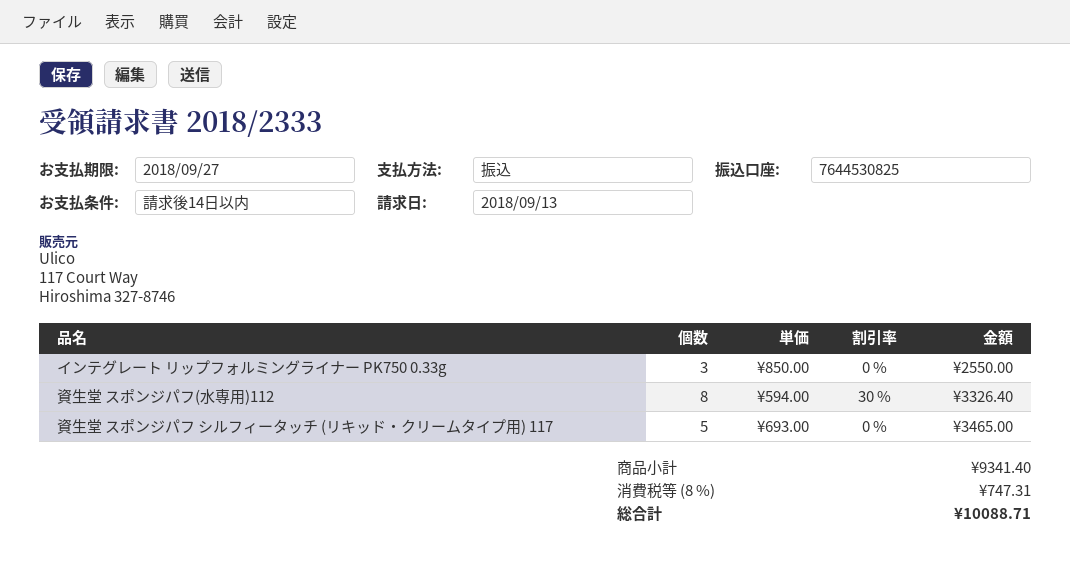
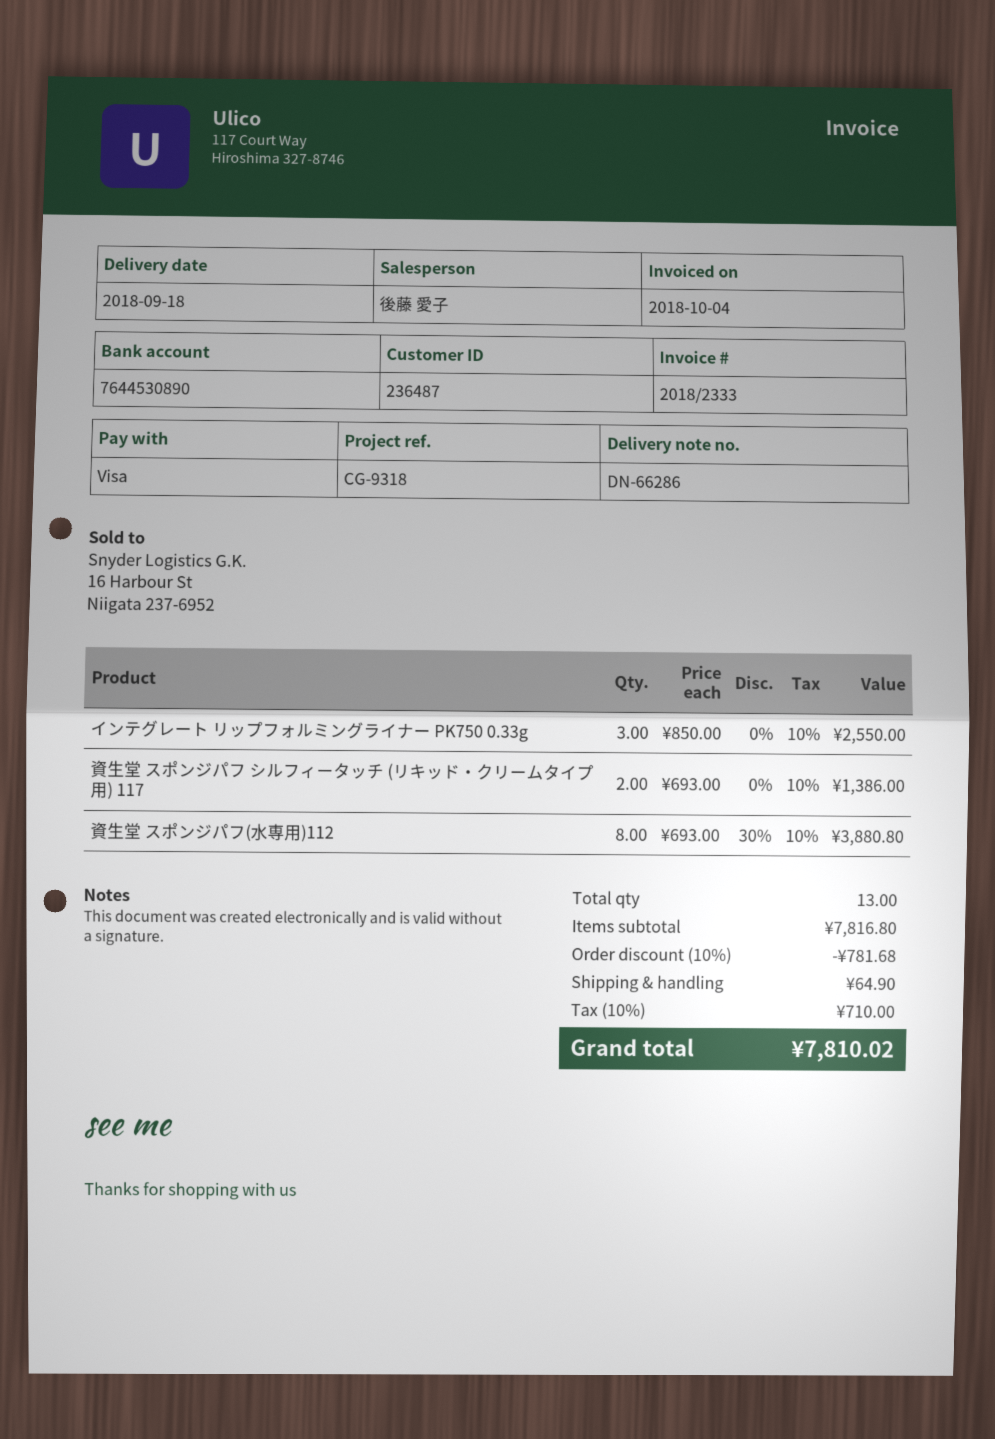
invoice date: 2018-09-13 -> 2018-10-04
payment method: bank transfer -> Visa
bank account: 7644530825 -> 7644530890
資生堂 スポンジパフ(水専用)112: 8 x 594.00 - 30% = 3326.40 -> 8 x 693.00 - 30% = 3880.80
資生堂 スポンジパフ シルフィータッチ (リキッド・クリームタイプ用) 117: 5 x 693.00 = 3465.00 -> 2 x 693.00 = 1386.00
subtotal: 9341.40 -> 7816.80
discount: none -> 10% = 781.68
shipping: none -> 64.90
tax: 8% = 747.31 -> 10% = 710.00
total: 10088.71 -> 7810.02

